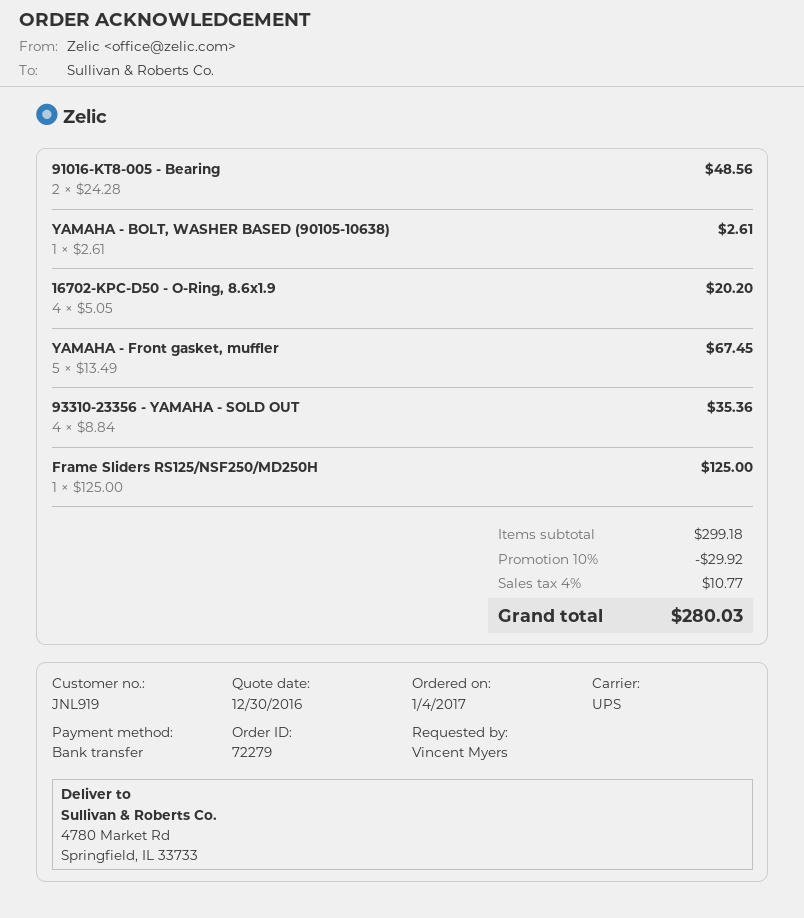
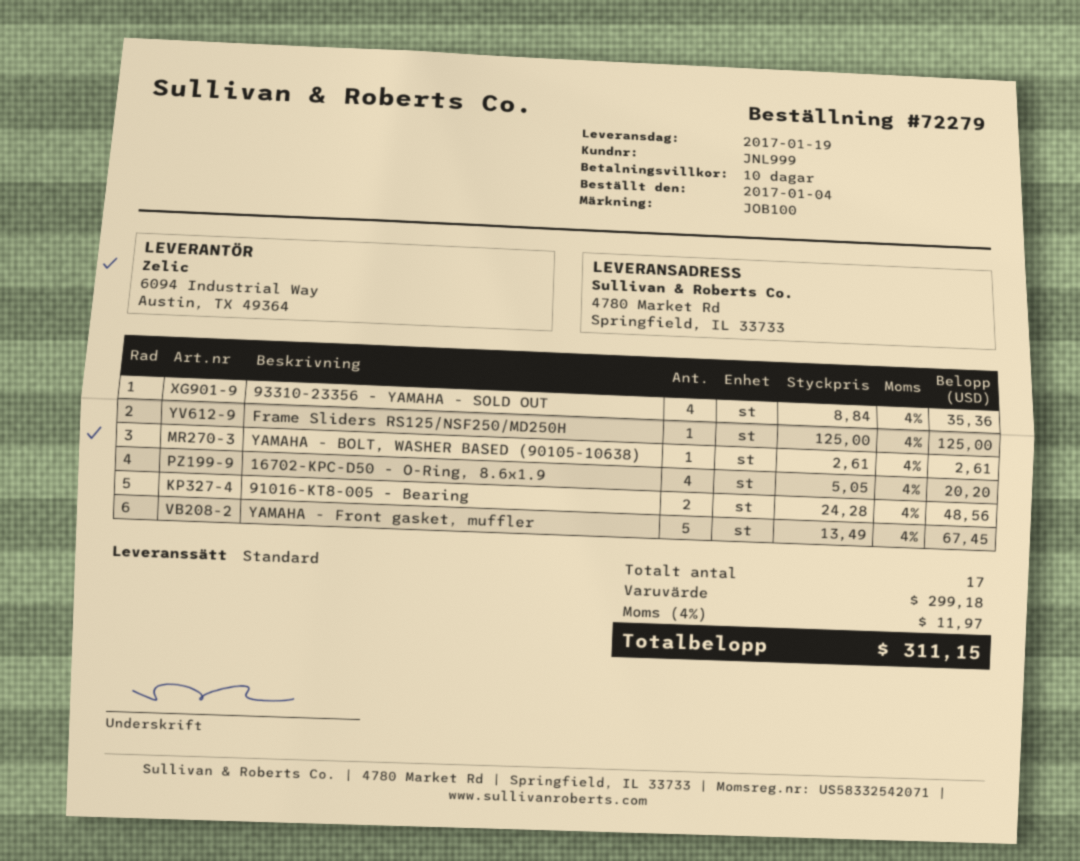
customer number: JNL919 -> JNL999
shipping method: UPS -> standard
discount: 10% = 29.92 -> none
tax: 4% = 10.77 -> 4% = 11.97
total: 280.03 -> 311.15

